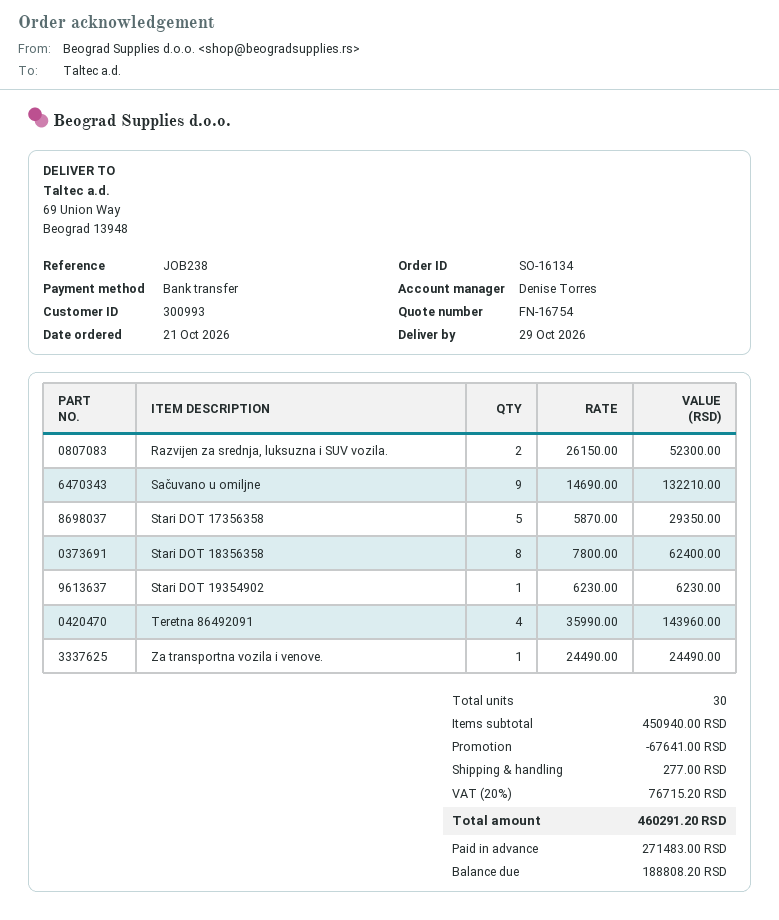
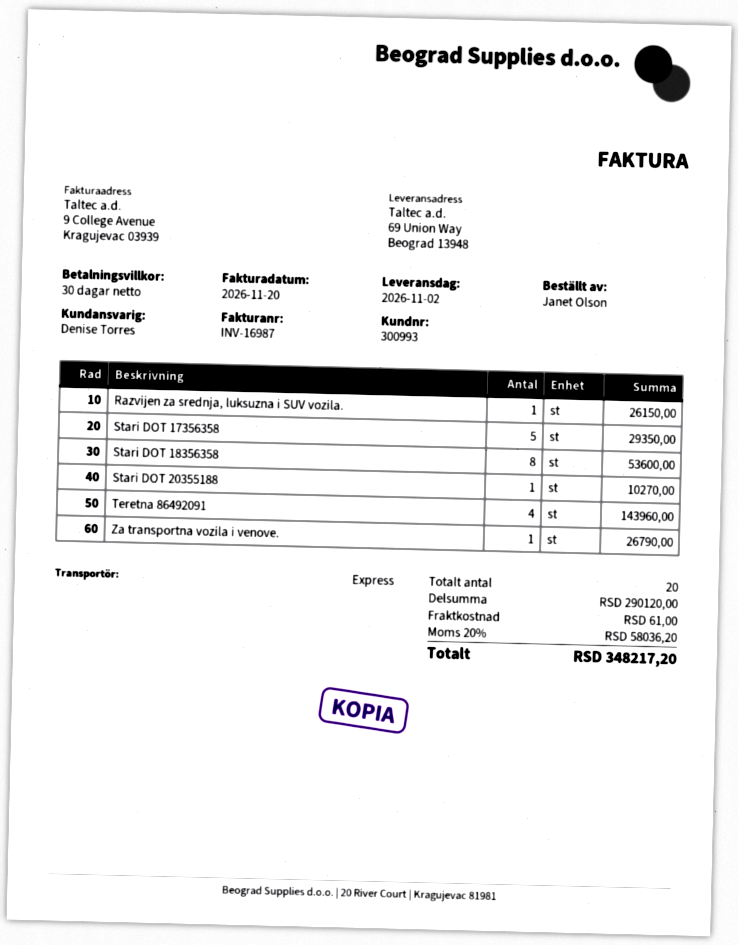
delivery date: 2026-10-29 -> 2026-11-02
Razvijen za srednja, luksuzna i SUV vozila.: 2 for 52300.00 -> 1 for 26150.00
Sačuvano u omiljne: 9 for 132210.00 -> none
Stari DOT 18356358: 8 for 62400.00 -> 8 for 53600.00
Stari DOT 19354902: 1 for 6230.00 -> none
Za transportna vozila i venove.: 1 for 24490.00 -> 1 for 26790.00
Stari DOT 20355188: none -> 1 for 10270.00
total quantity: 30 -> 20
subtotal: 450940.00 -> 290120.00
discount: 67641.00 -> none
shipping: 277.00 -> 61.00
tax: 20% = 76715.20 -> 20% = 58036.20
total: 460291.20 -> 348217.20

